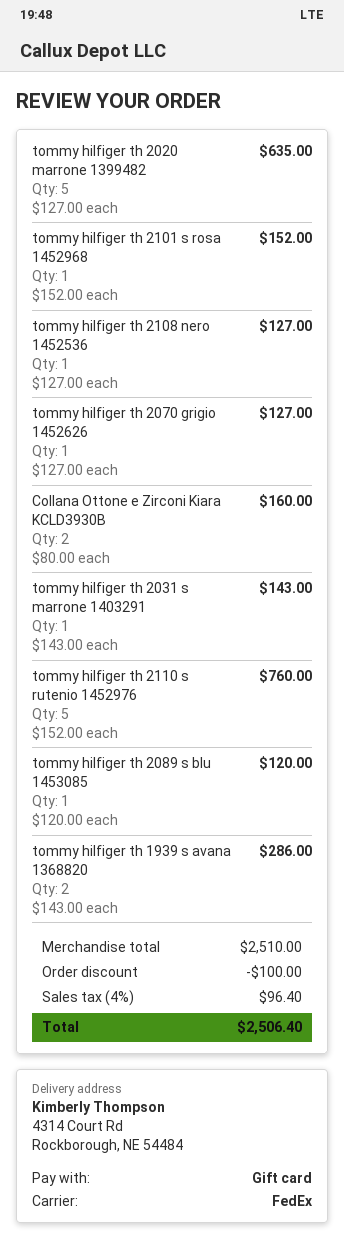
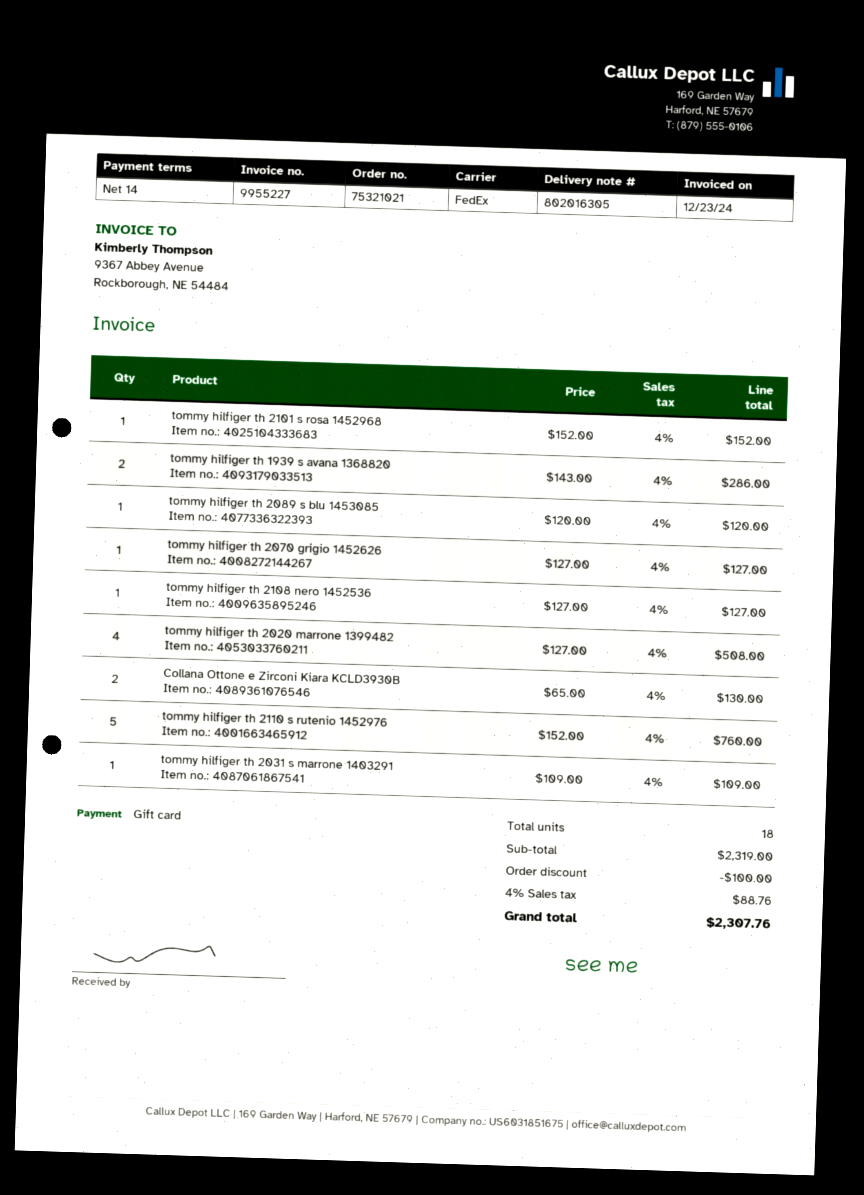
tommy hilfiger th 2020 marrone 1399482: 5 x 127.00 = 635.00 -> 4 x 127.00 = 508.00
Collana Ottone e Zirconi Kiara KCLD3930B: 2 x 80.00 = 160.00 -> 2 x 65.00 = 130.00
tommy hilfiger th 2031 s marrone 1403291: 1 x 143.00 = 143.00 -> 1 x 109.00 = 109.00
subtotal: 2510.00 -> 2319.00
tax: 4% = 96.40 -> 4% = 88.76
total: 2506.40 -> 2307.76

